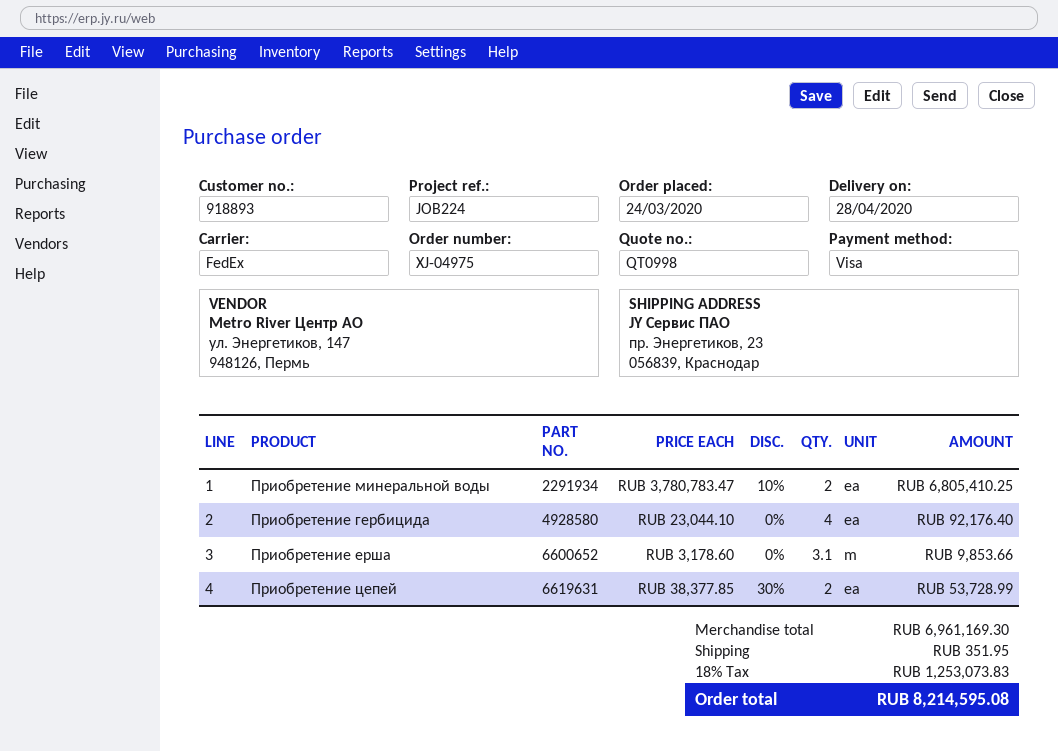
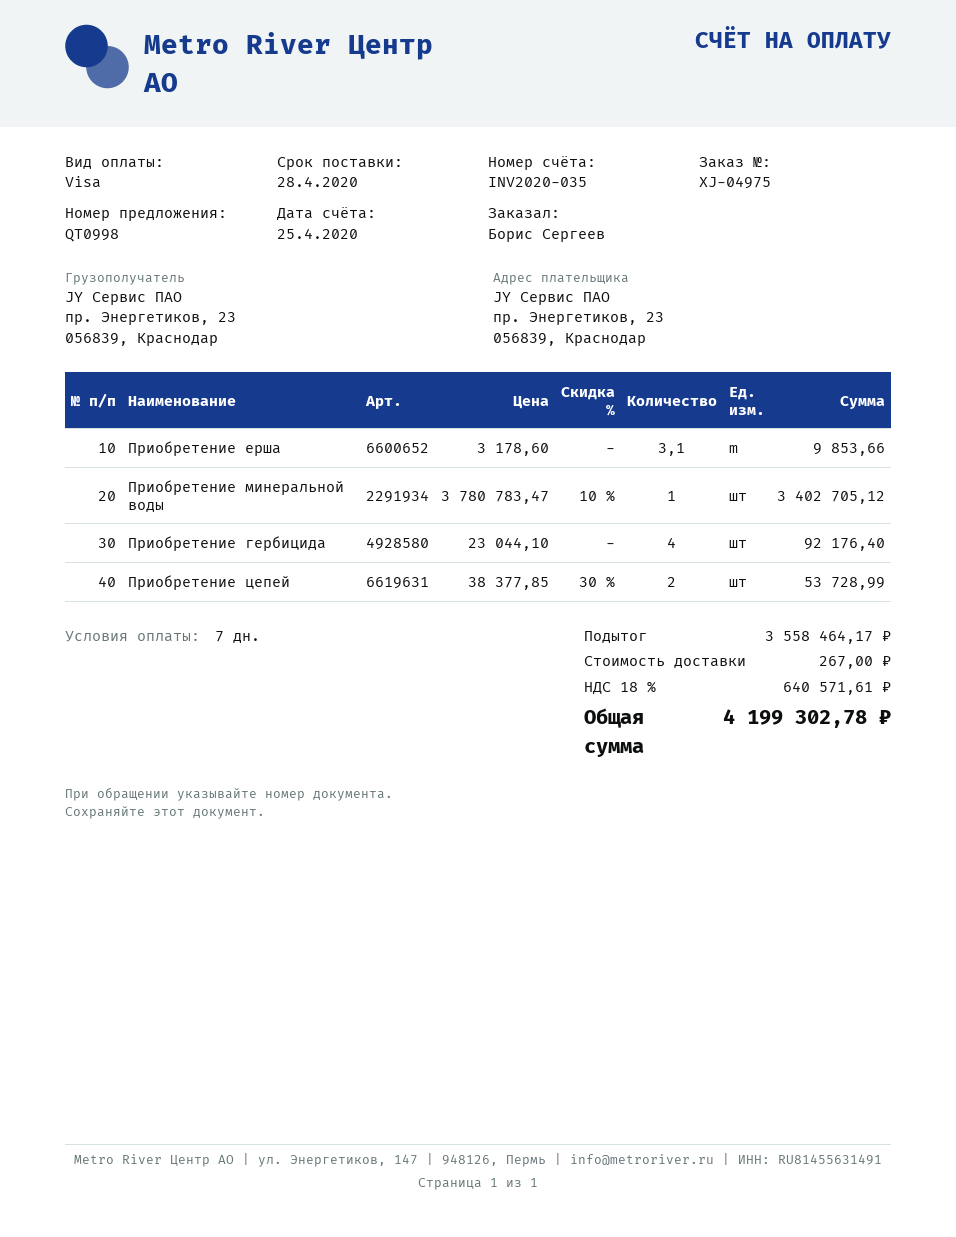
Приобретение минеральной воды: 2 x 3780783.47 - 10% = 6805410.25 -> 1 x 3780783.47 - 10% = 3402705.12
subtotal: 6961169.30 -> 3558464.17
shipping: 351.95 -> 267.00
tax: 18% = 1253073.83 -> 18% = 640571.61
total: 8214595.08 -> 4199302.78

